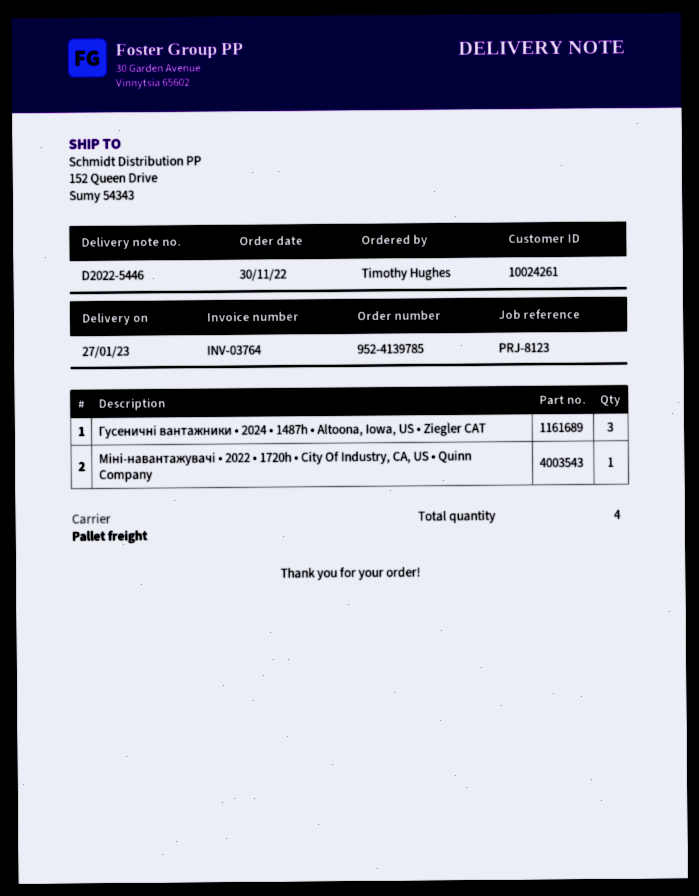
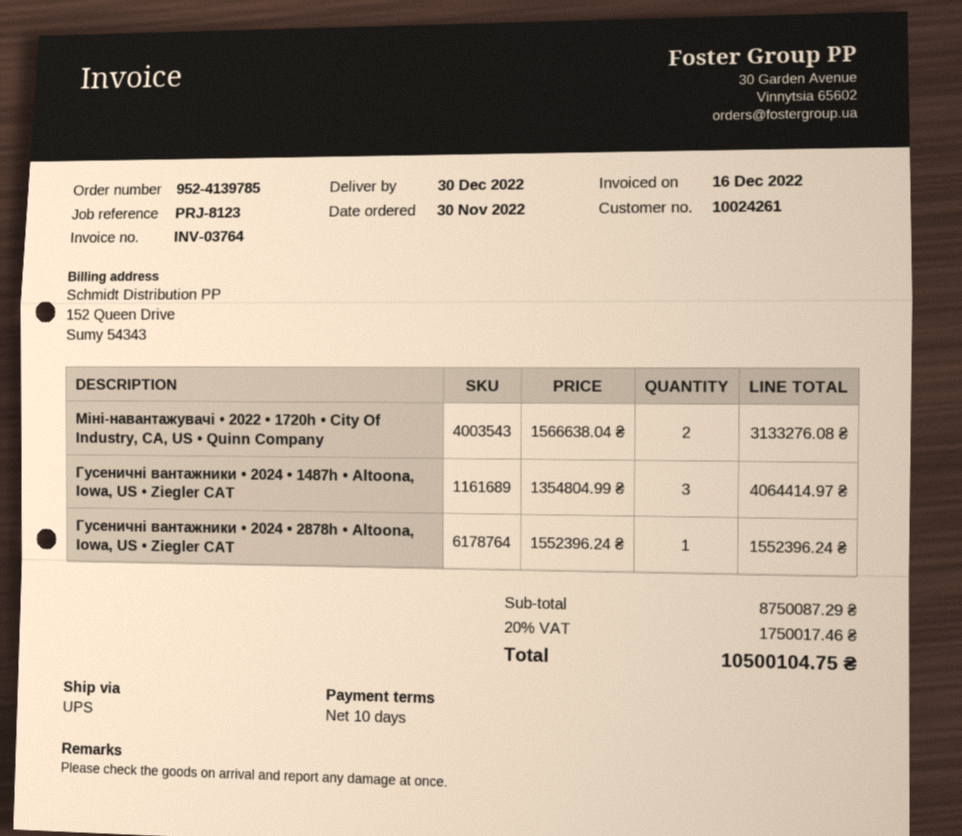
delivery date: 2023-01-27 -> 2022-12-30
shipping method: pallet freight -> UPS
Міні-навантажувачі • 2022 • 1720h • City Of Industry, CA, US • Quinn Company: 1 -> 2
Гусеничні вантажники • 2024 • 2878h • Altoona, Iowa, US • Ziegler CAT: none -> 1

